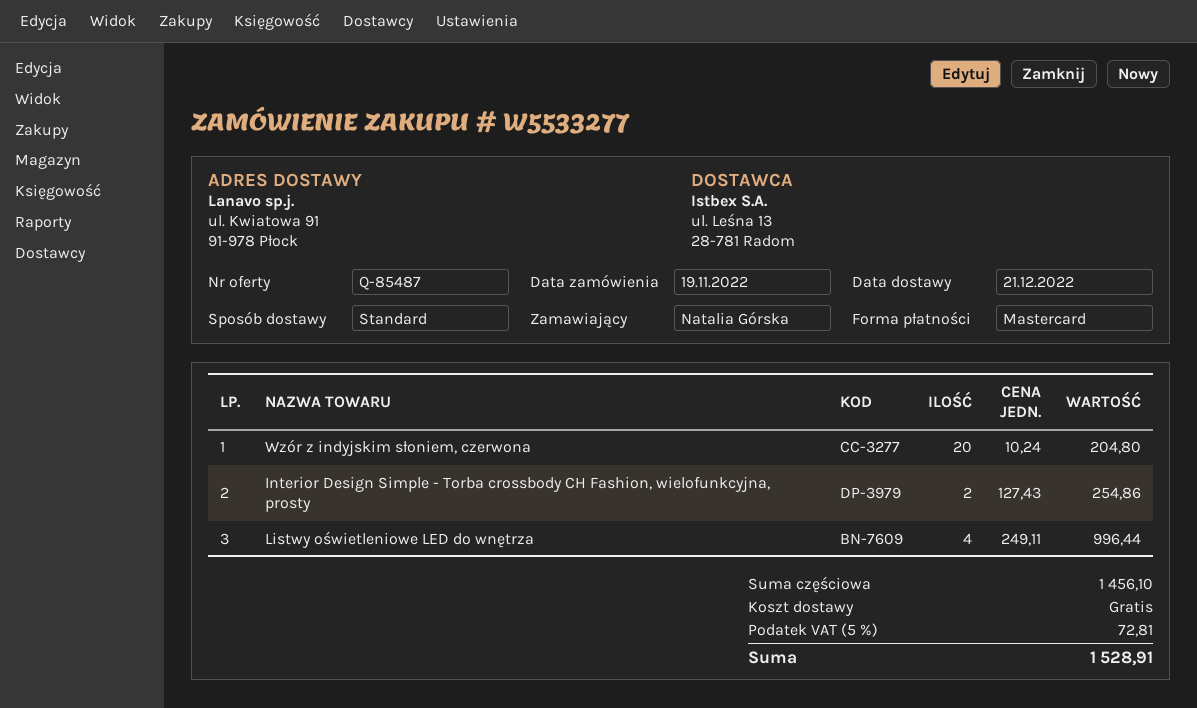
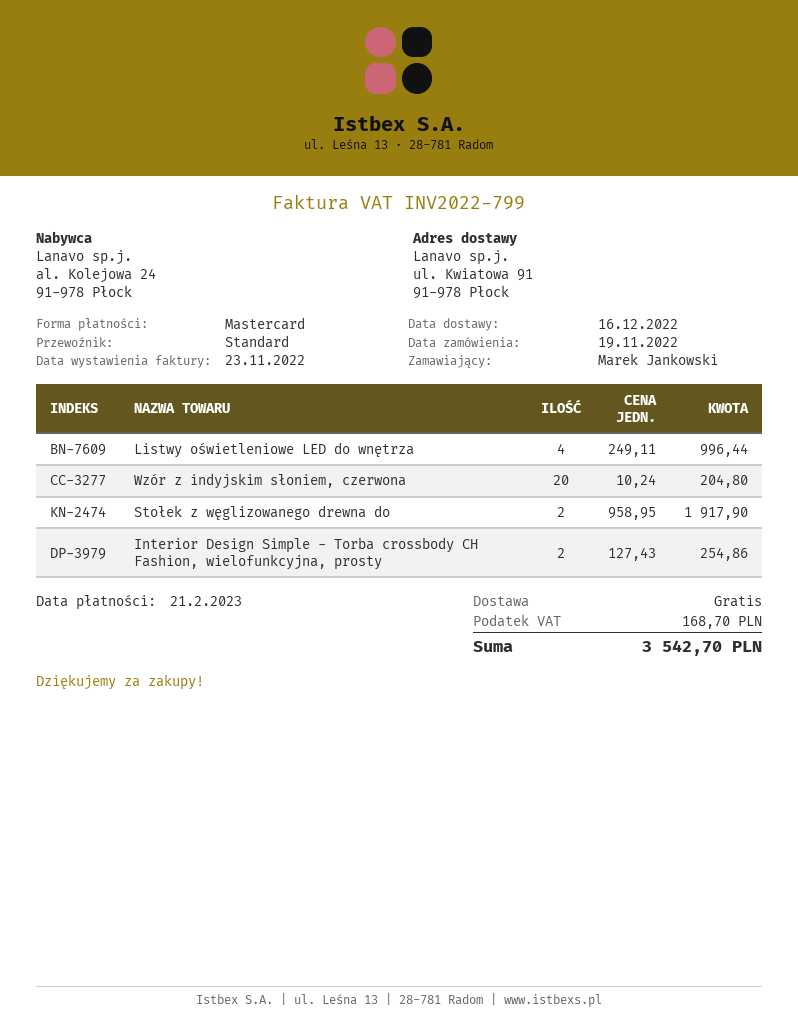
delivery date: 2022-12-21 -> 2022-12-16
ordered by: Natalia Górska -> Marek Jankowski
Stołek z węglizowanego drewna do: none -> 2 x 958.95 = 1917.90
tax: 72.81 -> 168.70
total: 1528.91 -> 3542.70

